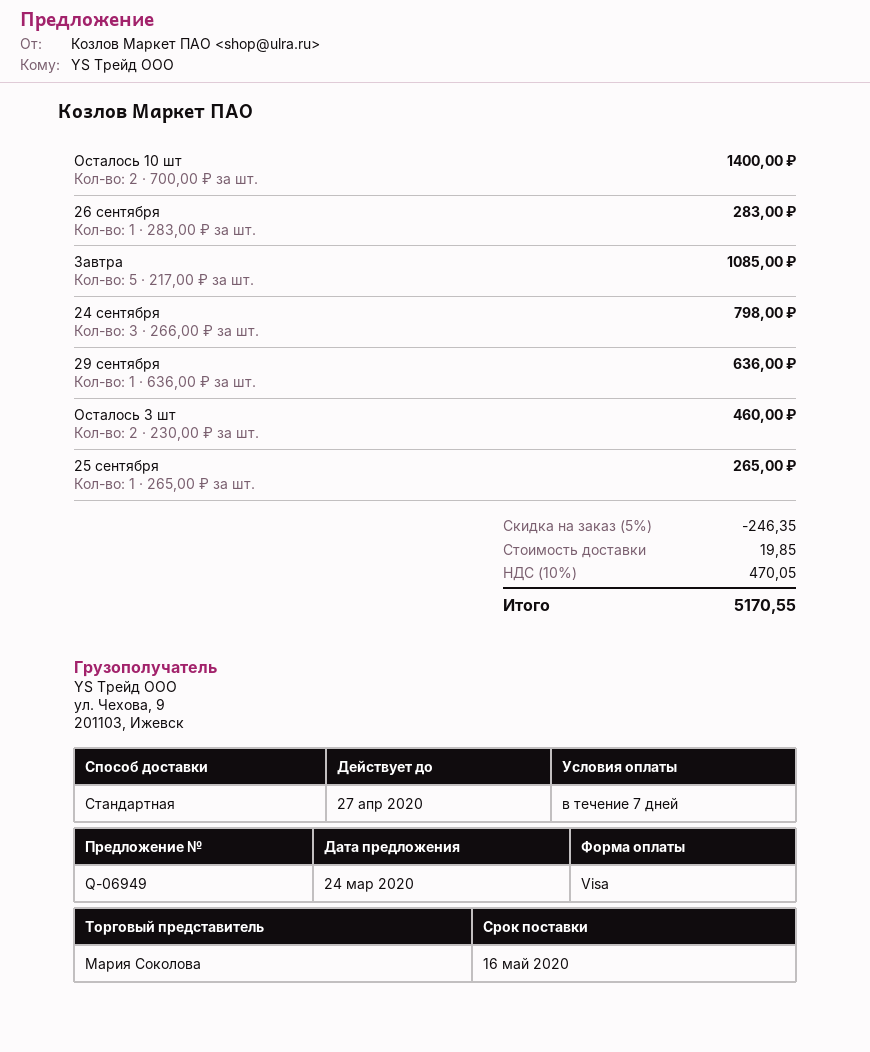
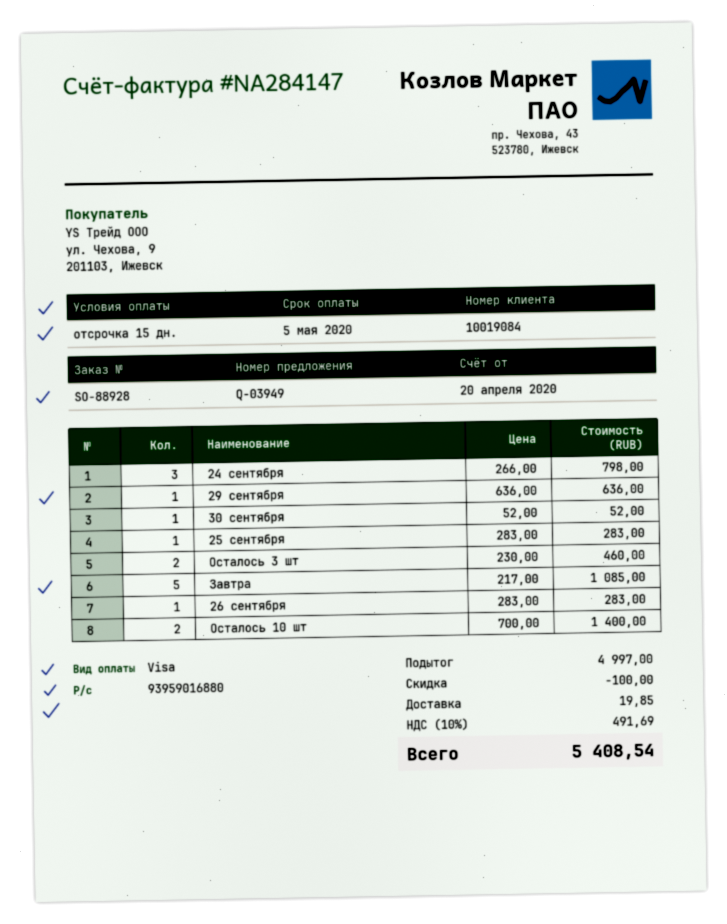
quote number: Q-06949 -> Q-03949
payment terms: 7 days -> 15 days
25 сентября: 1 x 265.00 = 265.00 -> 1 x 283.00 = 283.00
30 сентября: none -> 1 x 52.00 = 52.00
discount: 246.35 -> 100.00
tax: 10% = 470.05 -> 10% = 491.69
total: 5170.55 -> 5408.54

